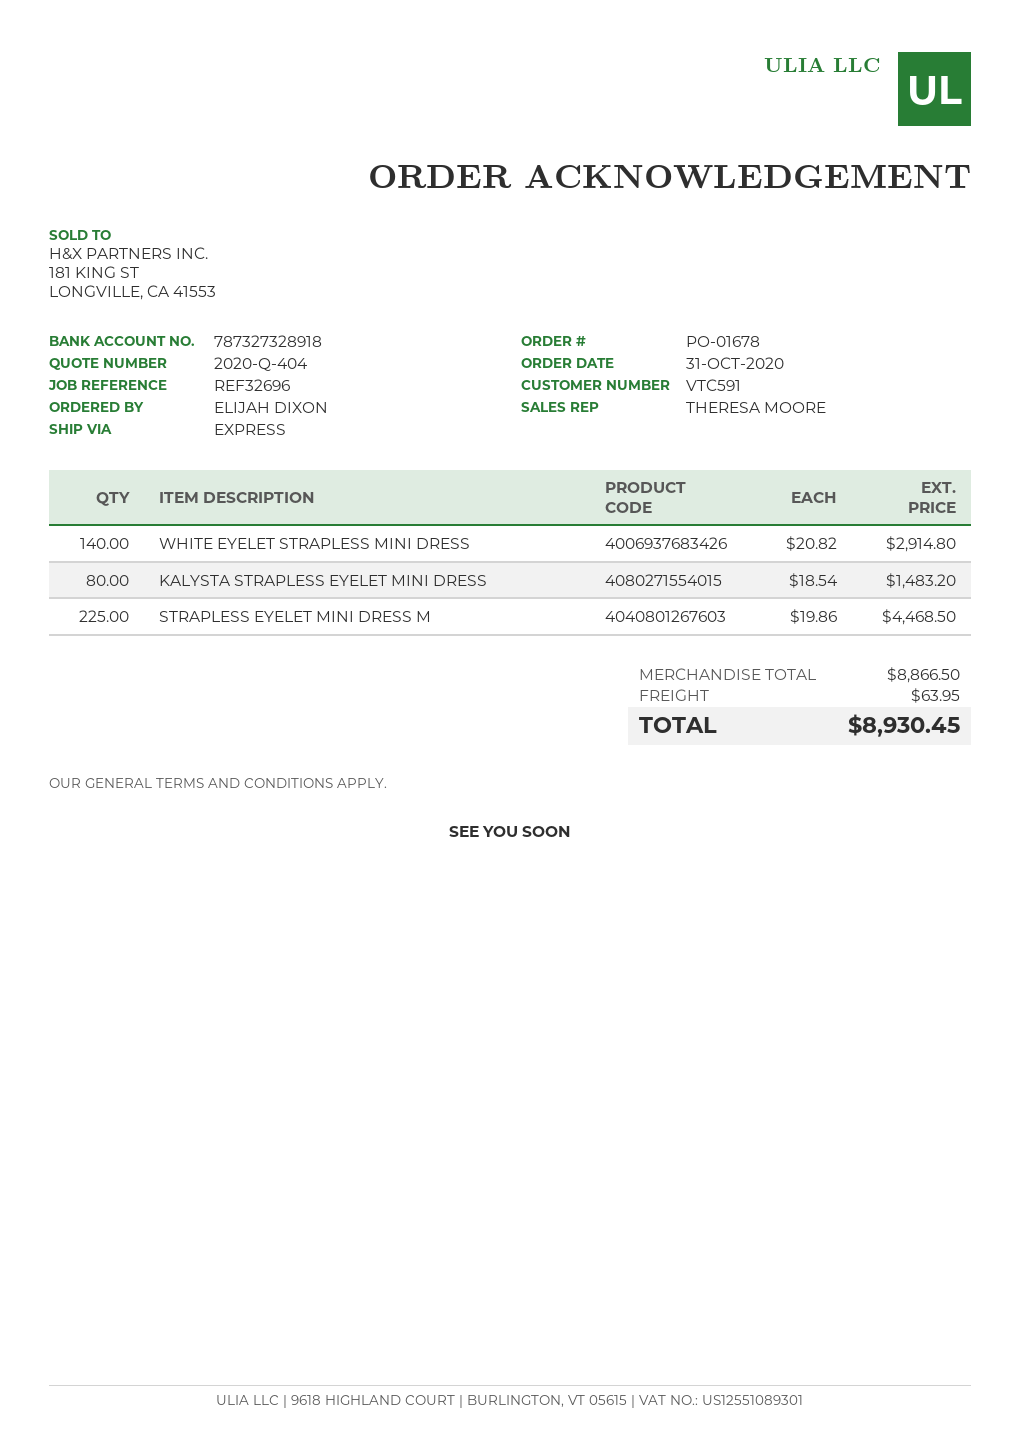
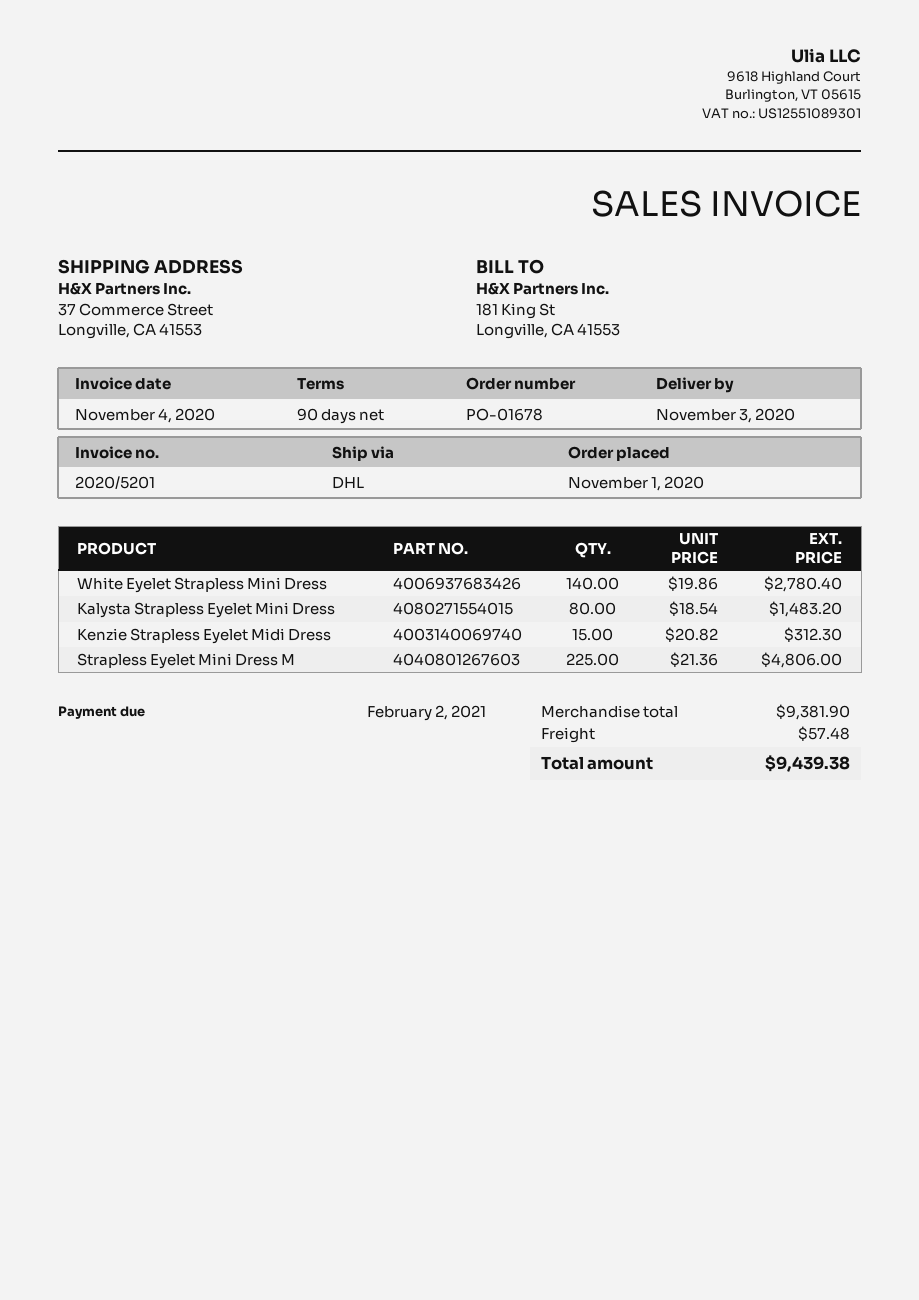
order date: 2020-10-31 -> 2020-11-01
shipping method: express -> DHL
WHITE EYELET STRAPLESS MINI DRESS: 140 x 20.82 = 2914.80 -> 140 x 19.86 = 2780.40
STRAPLESS EYELET MINI DRESS M: 225 x 19.86 = 4468.50 -> 225 x 21.36 = 4806.00
Kenzie Strapless Eyelet Midi Dress: none -> 15 x 20.82 = 312.30
subtotal: 8866.50 -> 9381.90
shipping: 63.95 -> 57.48
total: 8930.45 -> 9439.38

